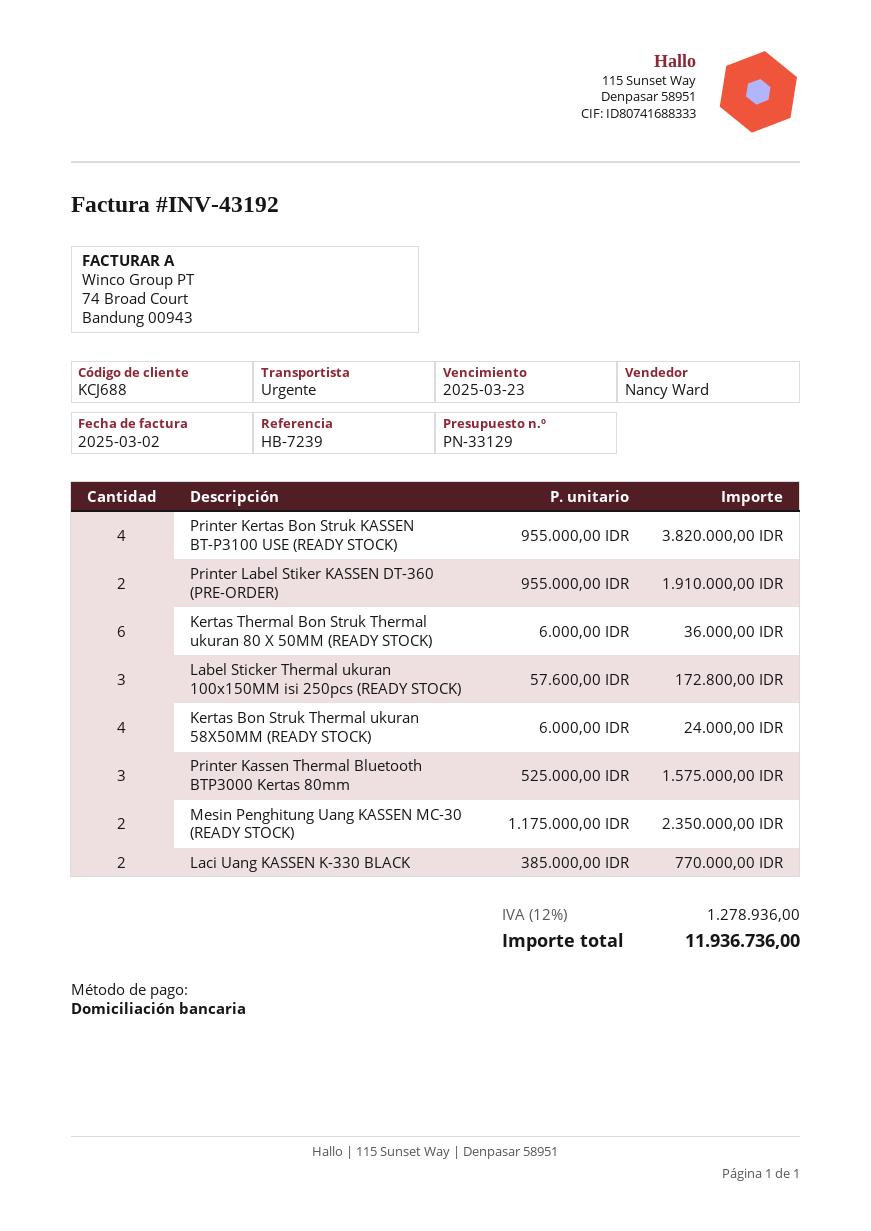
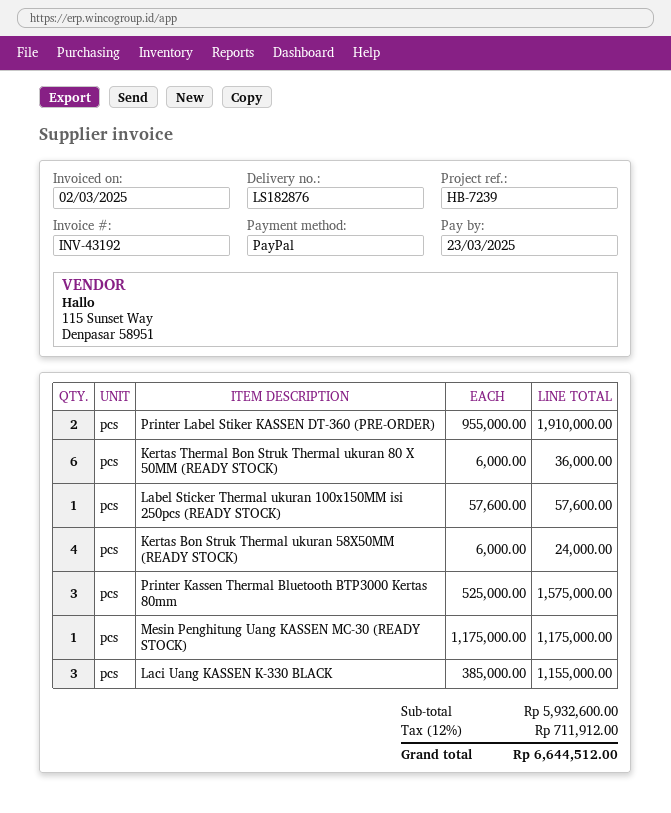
payment method: direct debit -> PayPal
Printer Kertas Bon Struk KASSEN BT-P3100 USE (READY STOCK): 4 x 955000.00 = 3820000.00 -> none
Label Sticker Thermal ukuran 100x150MM isi 250pcs (READY STOCK): 3 x 57600.00 = 172800.00 -> 1 x 57600.00 = 57600.00
Mesin Penghitung Uang KASSEN MC-30 (READY STOCK): 2 x 1175000.00 = 2350000.00 -> 1 x 1175000.00 = 1175000.00
Laci Uang KASSEN K-330 BLACK: 2 x 385000.00 = 770000.00 -> 3 x 385000.00 = 1155000.00
tax: 12% = 1278936.00 -> 12% = 711912.00
total: 11936736.00 -> 6644512.00

